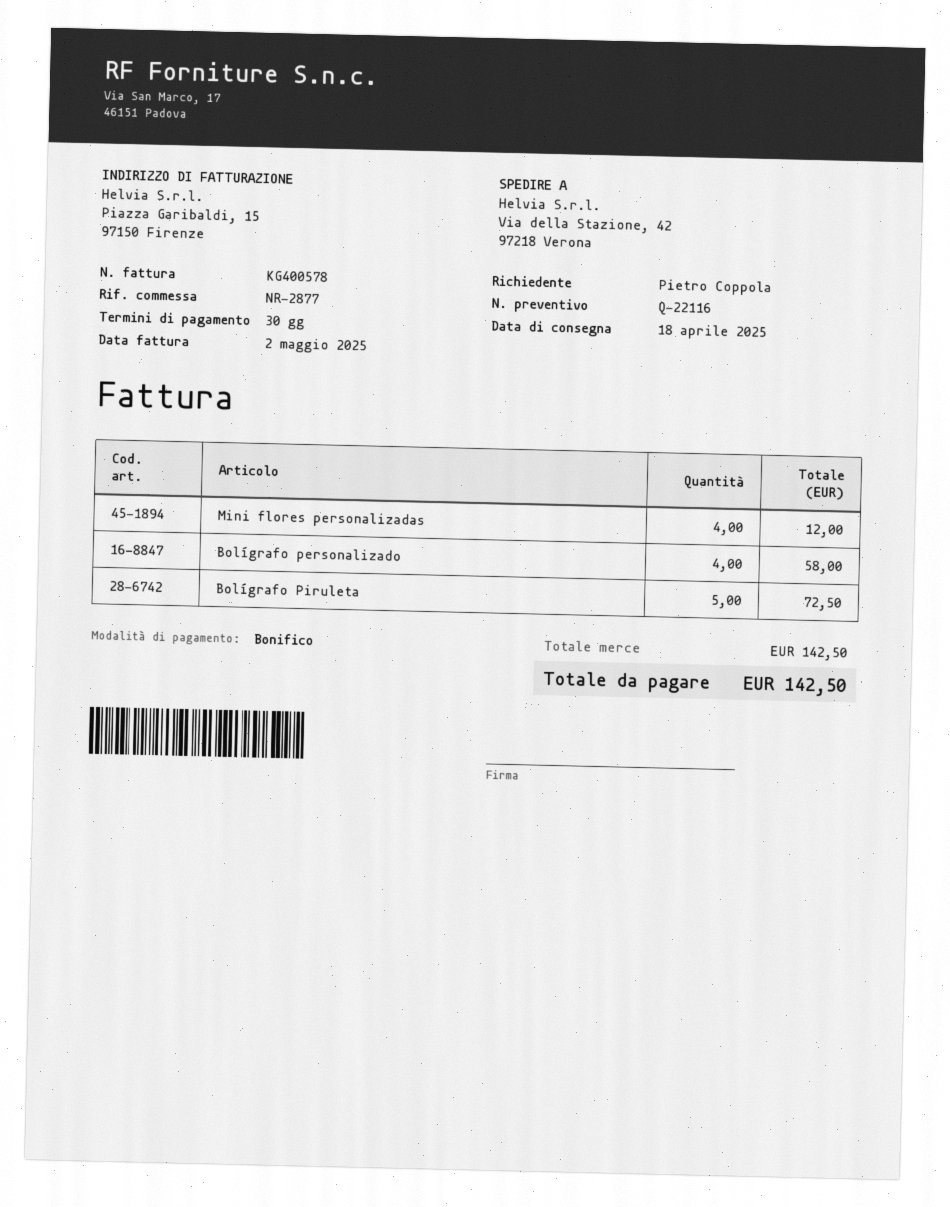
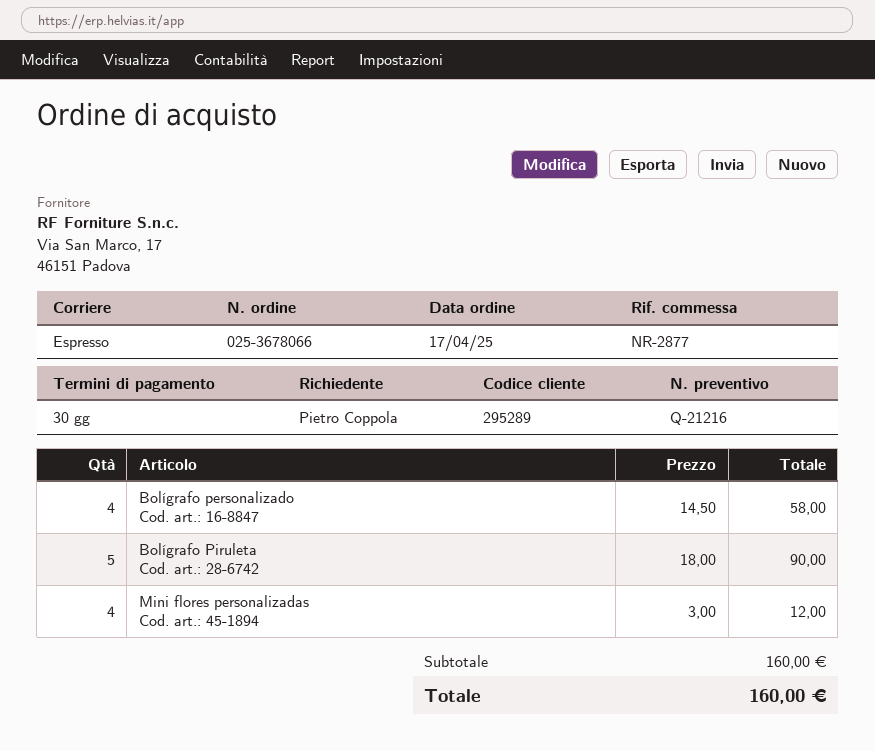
quote number: Q-22116 -> Q-21216
Bolígrafo Piruleta: 5 for 72.50 -> 5 for 90.00
subtotal: 142.50 -> 160.00
total: 142.50 -> 160.00

